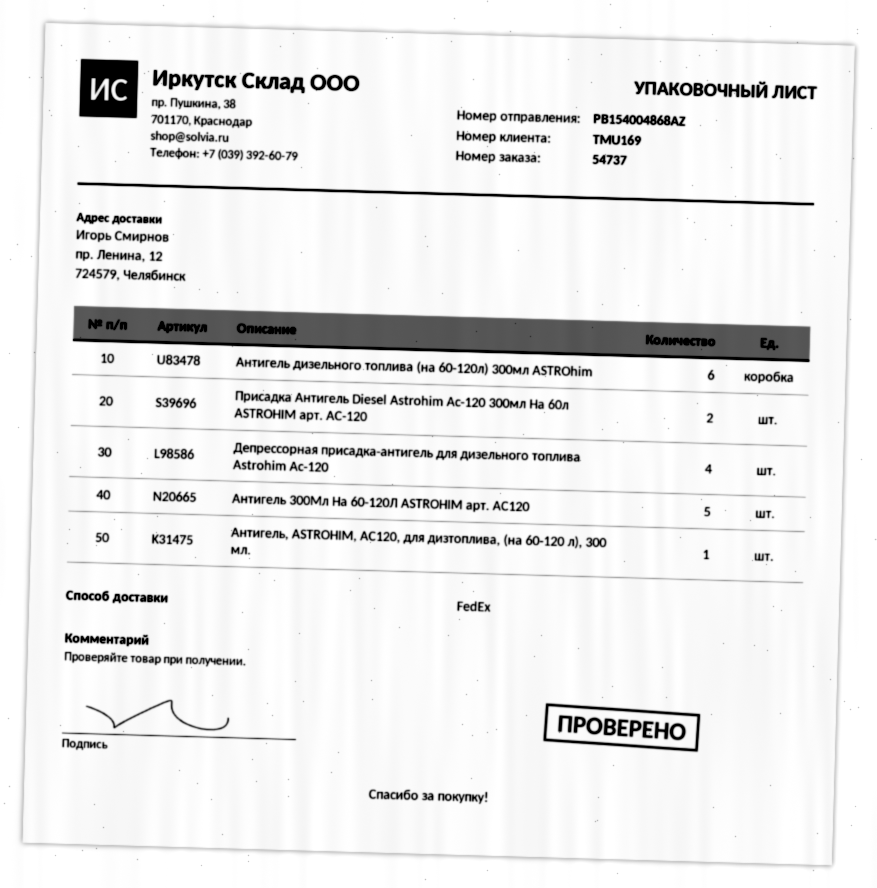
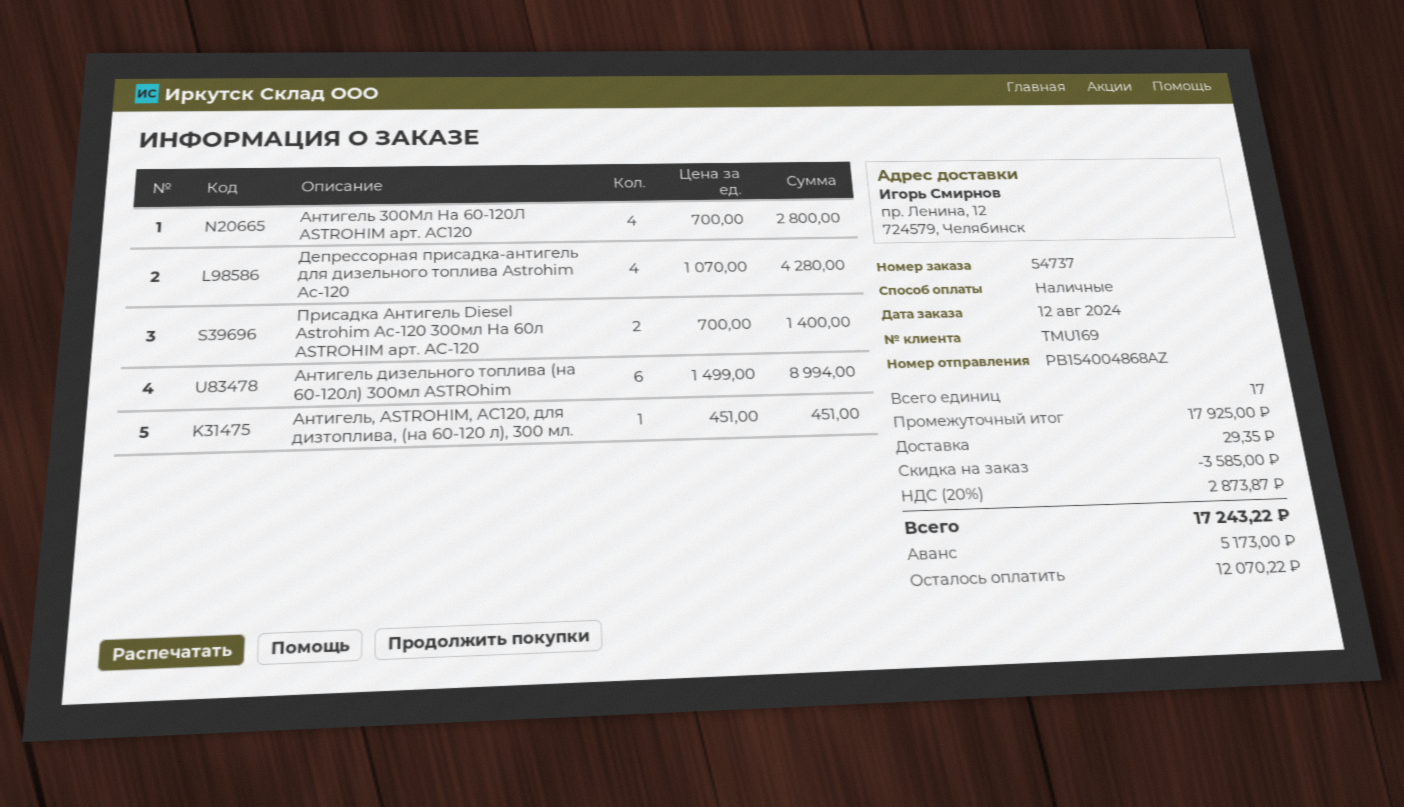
Антигель 300Мл На 60-120Л ASTROHIM арт. AC120: 5 -> 4

